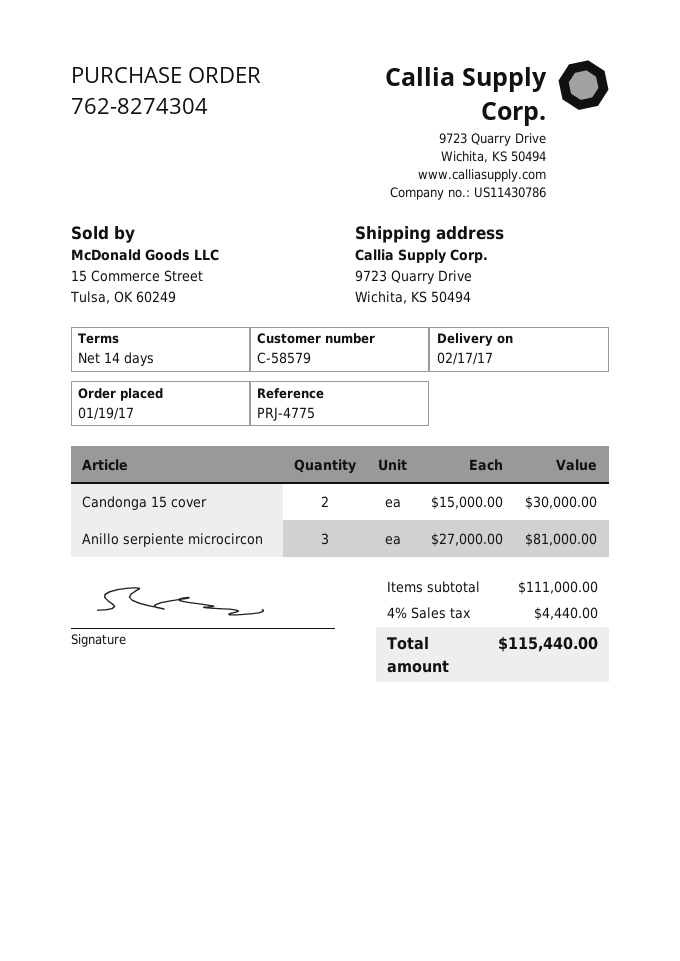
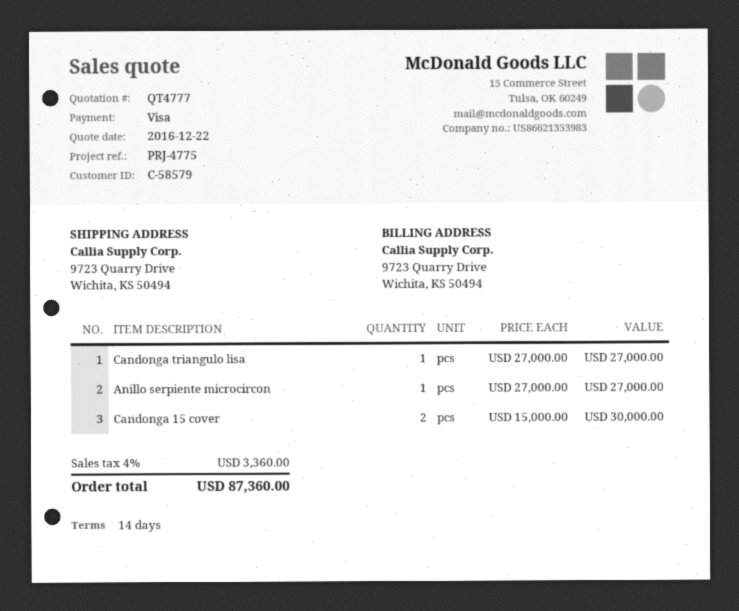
Anillo serpiente microcircon: 3 x 27000.00 = 81000.00 -> 1 x 27000.00 = 27000.00
Candonga triangulo lisa: none -> 1 x 27000.00 = 27000.00
tax: 4% = 4440.00 -> 4% = 3360.00
total: 115440.00 -> 87360.00

